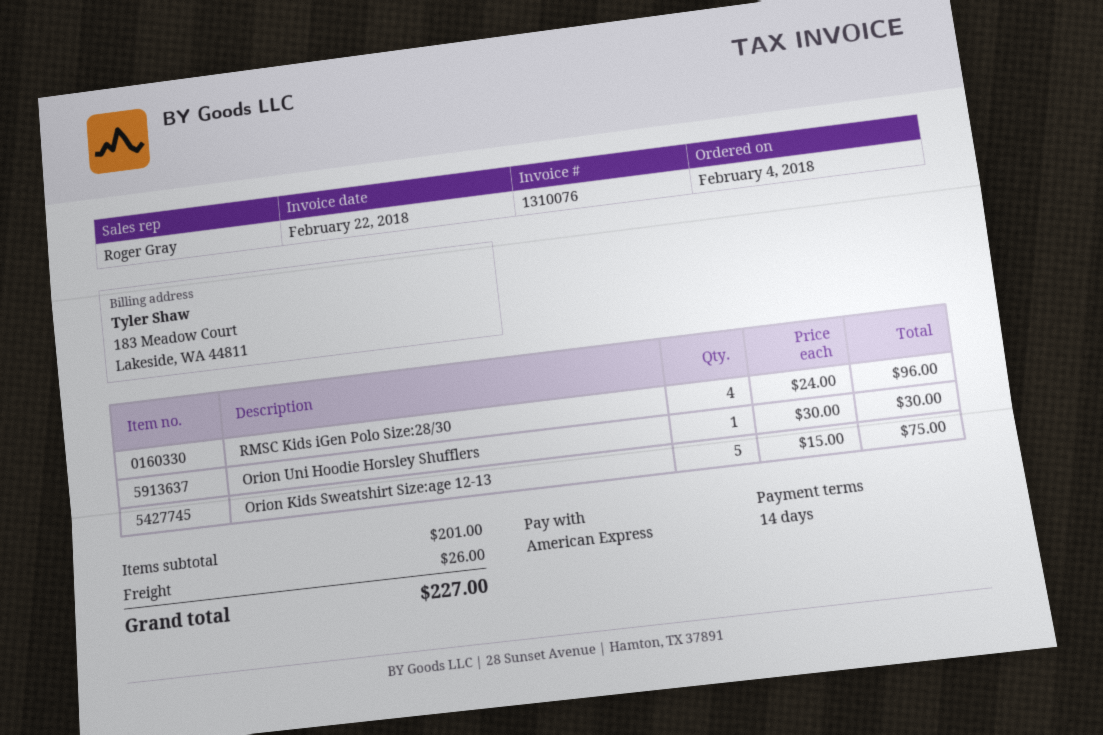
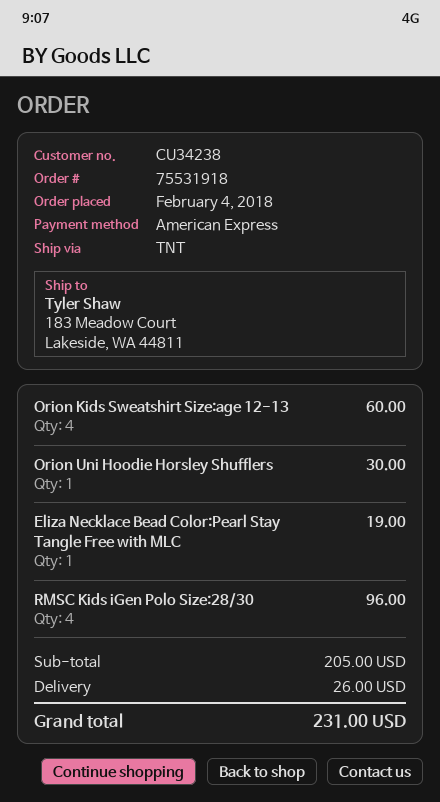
Orion Kids Sweatshirt Size:age 12-13: 5 for 75.00 -> 4 for 60.00
Eliza Necklace Bead Color:Pearl Stay Tangle Free with MLC: none -> 1 for 19.00
subtotal: 201.00 -> 205.00
total: 227.00 -> 231.00

